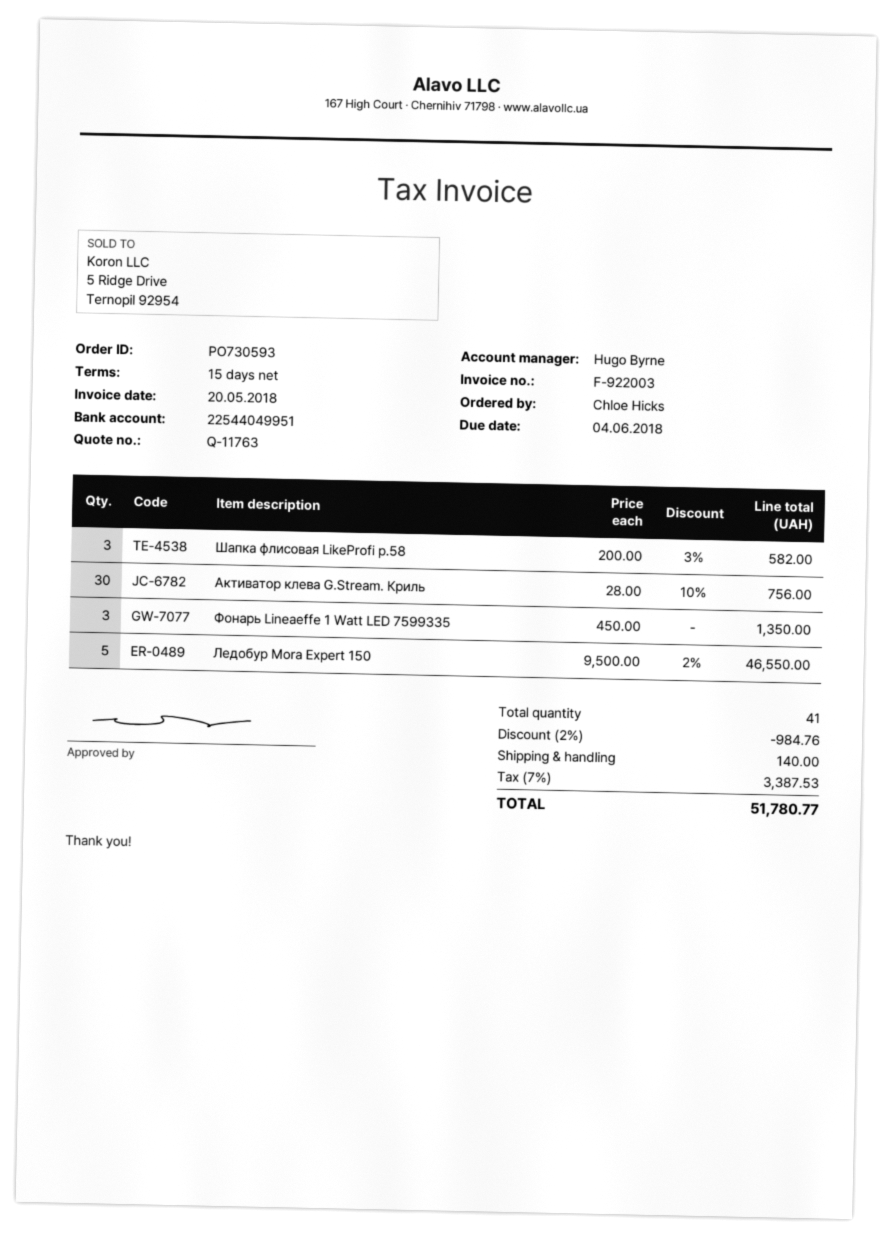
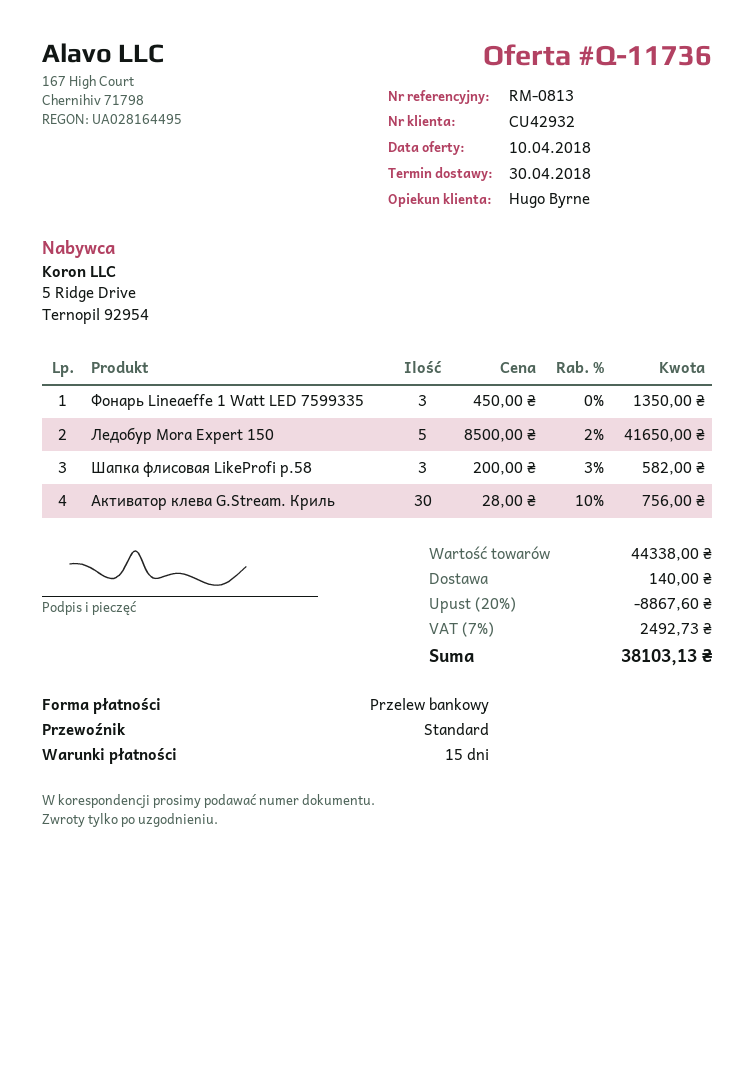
quote number: Q-11763 -> Q-11736
Ледобур Mora Expert 150: 5 x 9500.00 - 2% = 46550.00 -> 5 x 8500.00 - 2% = 41650.00
discount: 2% = 984.76 -> 20% = 8867.60
tax: 7% = 3387.53 -> 7% = 2492.73
total: 51780.77 -> 38103.13

